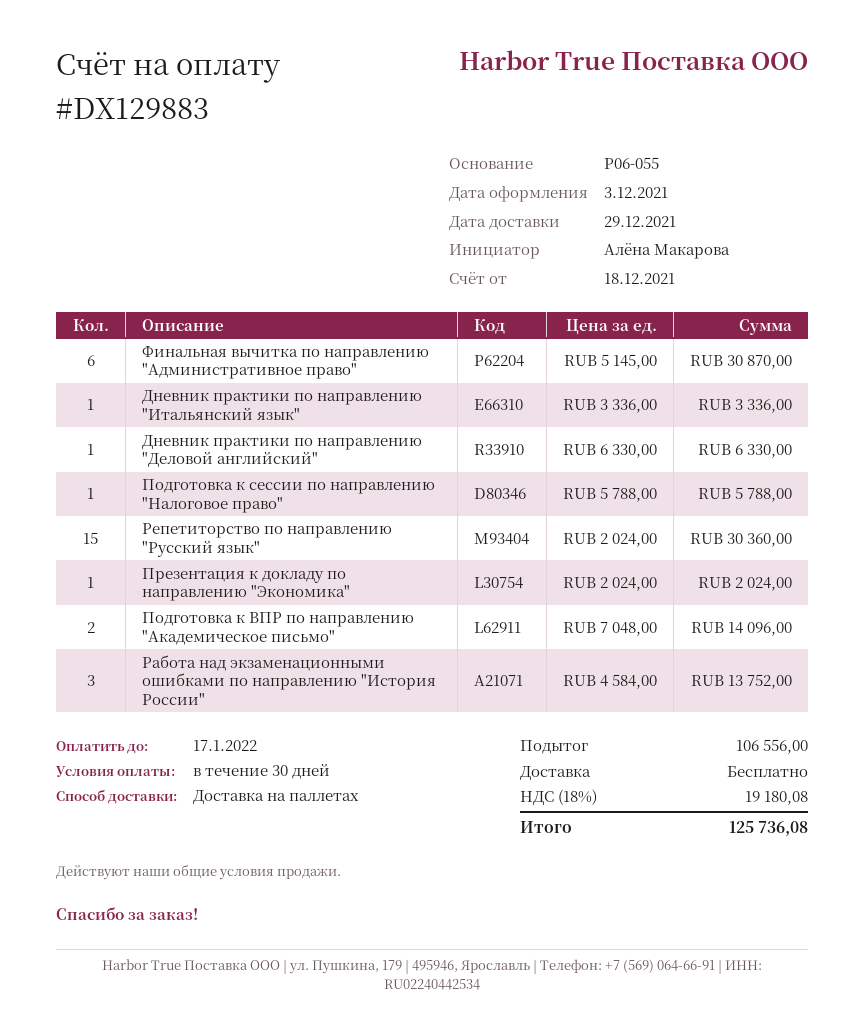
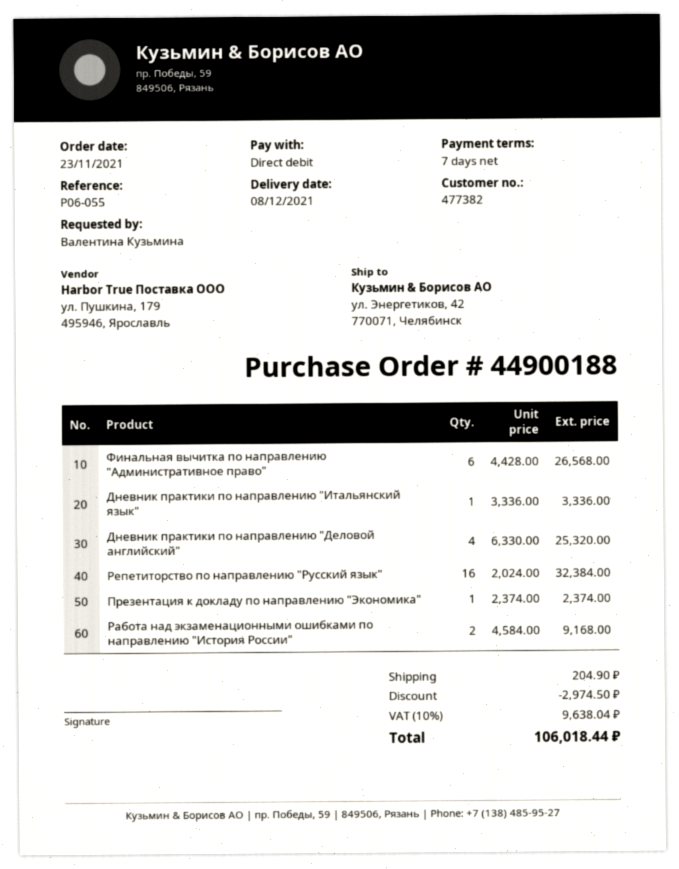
order date: 2021-12-03 -> 2021-11-23
delivery date: 2021-12-29 -> 2021-12-08
payment terms: 30 days -> 7 days
ordered by: Алёна Макарова -> Валентина Кузьмина
Финальная вычитка по направлению "Административное право": 6 x 5145.00 = 30870.00 -> 6 x 4428.00 = 26568.00
Дневник практики по направлению "Деловой английский": 1 x 6330.00 = 6330.00 -> 4 x 6330.00 = 25320.00
Подготовка к сессии по направлению "Налоговое право": 1 x 5788.00 = 5788.00 -> none
Репетиторство по направлению "Русский язык": 15 x 2024.00 = 30360.00 -> 16 x 2024.00 = 32384.00
Презентация к докладу по направлению "Экономика": 1 x 2024.00 = 2024.00 -> 1 x 2374.00 = 2374.00
Подготовка к ВПР по направлению "Академическое письмо": 2 x 7048.00 = 14096.00 -> none
Работа над экзаменационными ошибками по направлению "История России": 3 x 4584.00 = 13752.00 -> 2 x 4584.00 = 9168.00
discount: none -> 2974.50
shipping: 0.00 -> 204.90
tax: 18% = 19180.08 -> 10% = 9638.04
total: 125736.08 -> 106018.44

